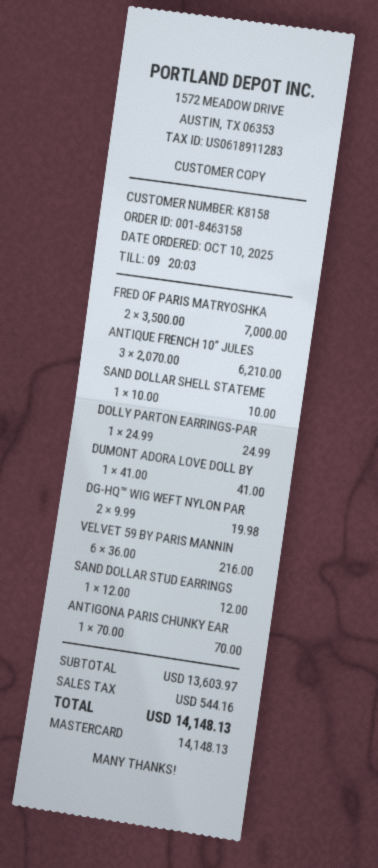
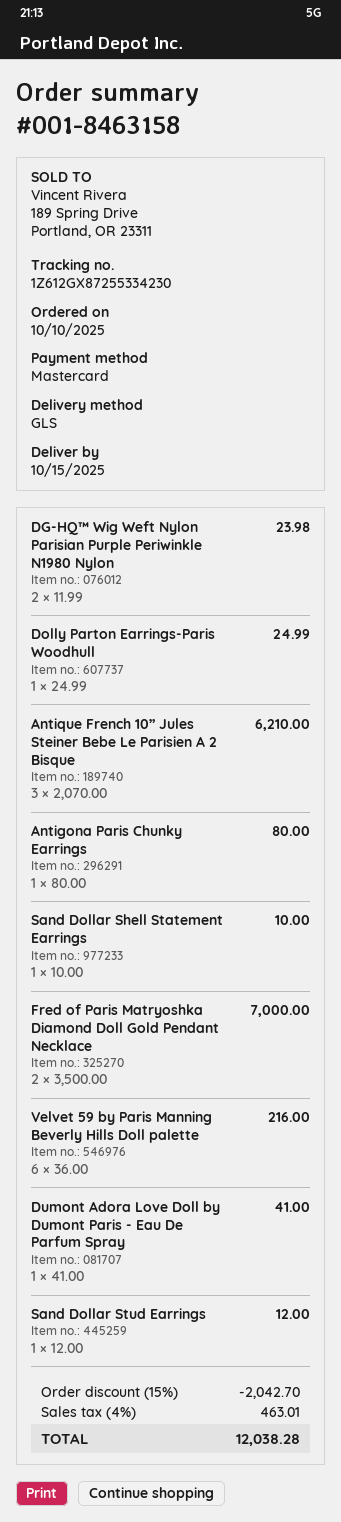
DG-HQ™ WIG WEFT NYLON PAR: 2 x 9.99 = 19.98 -> 2 x 11.99 = 23.98
ANTIGONA PARIS CHUNKY EAR: 1 x 70.00 = 70.00 -> 1 x 80.00 = 80.00
discount: none -> 15% = 2042.70
tax: 544.16 -> 463.01
total: 14148.13 -> 12038.28

